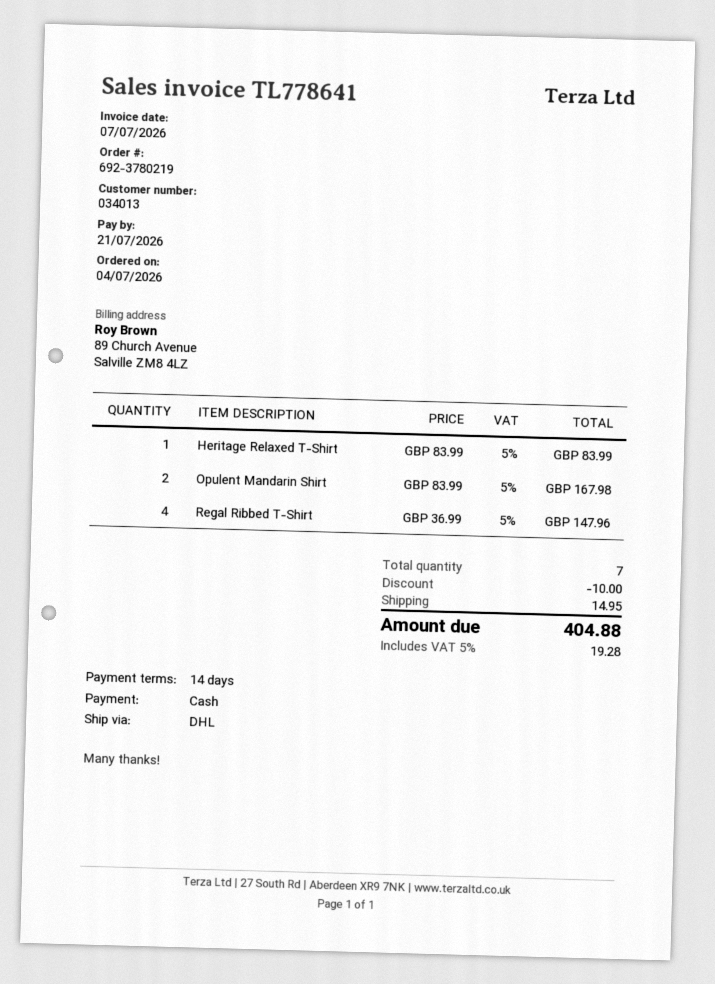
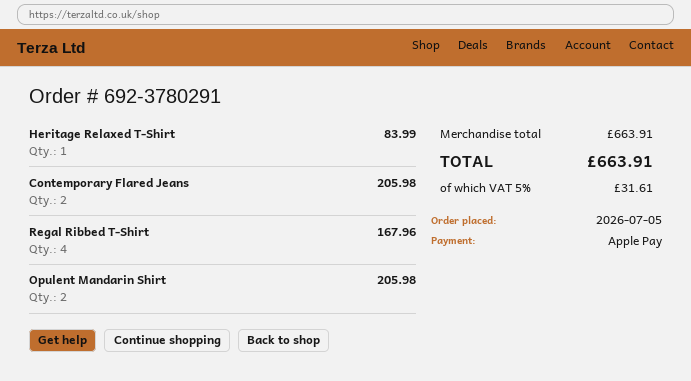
order number: 692-3780219 -> 692-3780291
order date: 2026-07-04 -> 2026-07-05
payment method: cash -> Apple Pay
Opulent Mandarin Shirt: 2 for 167.98 -> 2 for 205.98
Regal Ribbed T-Shirt: 4 for 147.96 -> 4 for 167.96
Contemporary Flared Jeans: none -> 2 for 205.98
discount: 10.00 -> none
shipping: 14.95 -> none
tax: 5% = 19.28 -> 5% = 31.61
total: 404.88 -> 663.91

